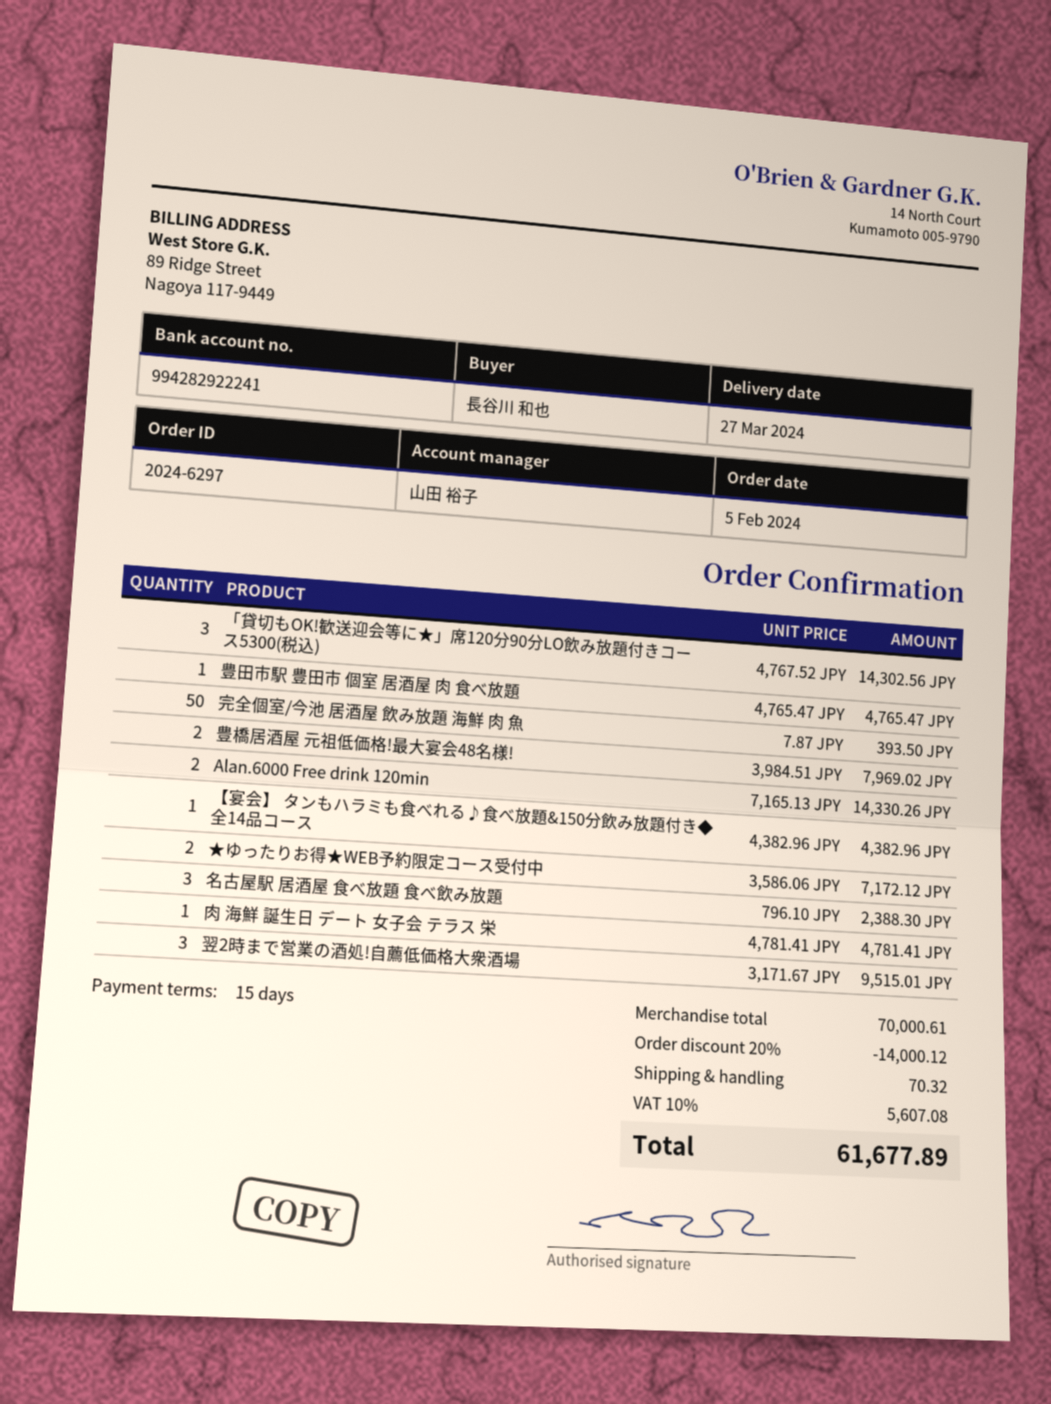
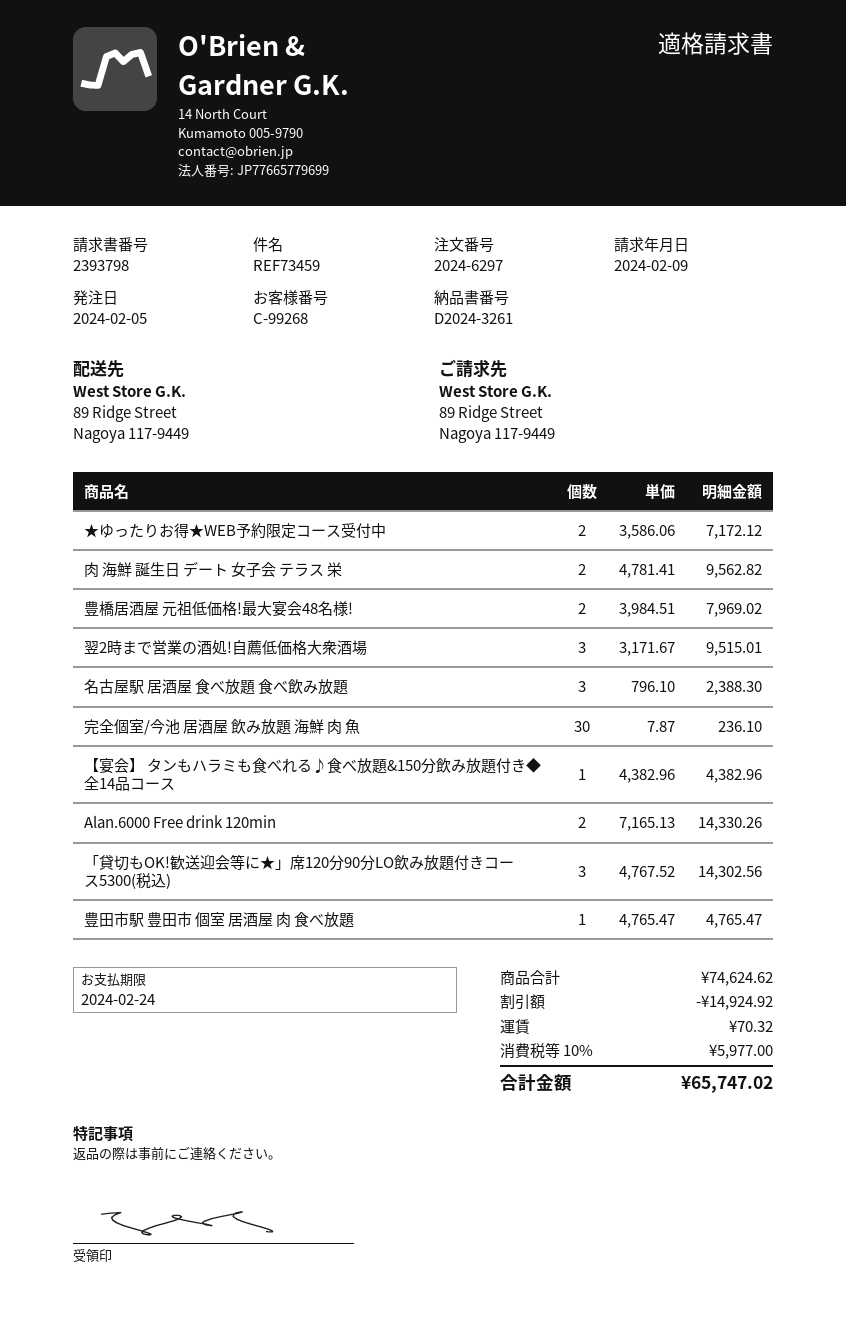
完全個室/今池 居酒屋 飲み放題 海鮮 肉 魚: 50 x 7.87 = 393.50 -> 30 x 7.87 = 236.10
肉 海鮮 誕生日 デート 女子会 テラス 栄: 1 x 4781.41 = 4781.41 -> 2 x 4781.41 = 9562.82
subtotal: 70000.61 -> 74624.62
discount: 14000.12 -> 14924.92
tax: 10% = 5607.08 -> 10% = 5977.00
total: 61677.89 -> 65747.02

